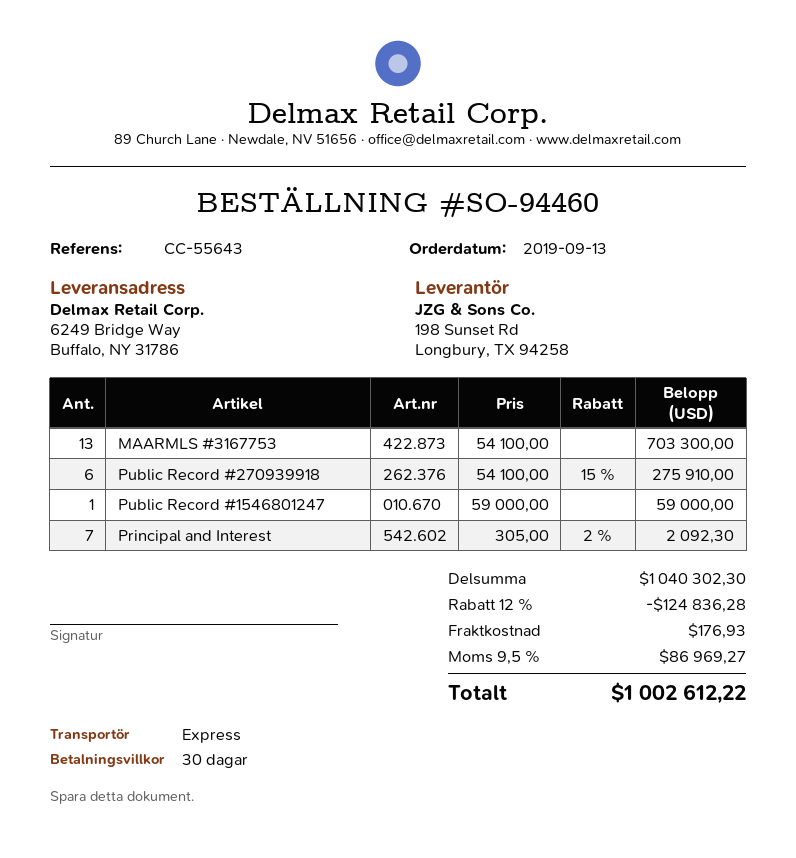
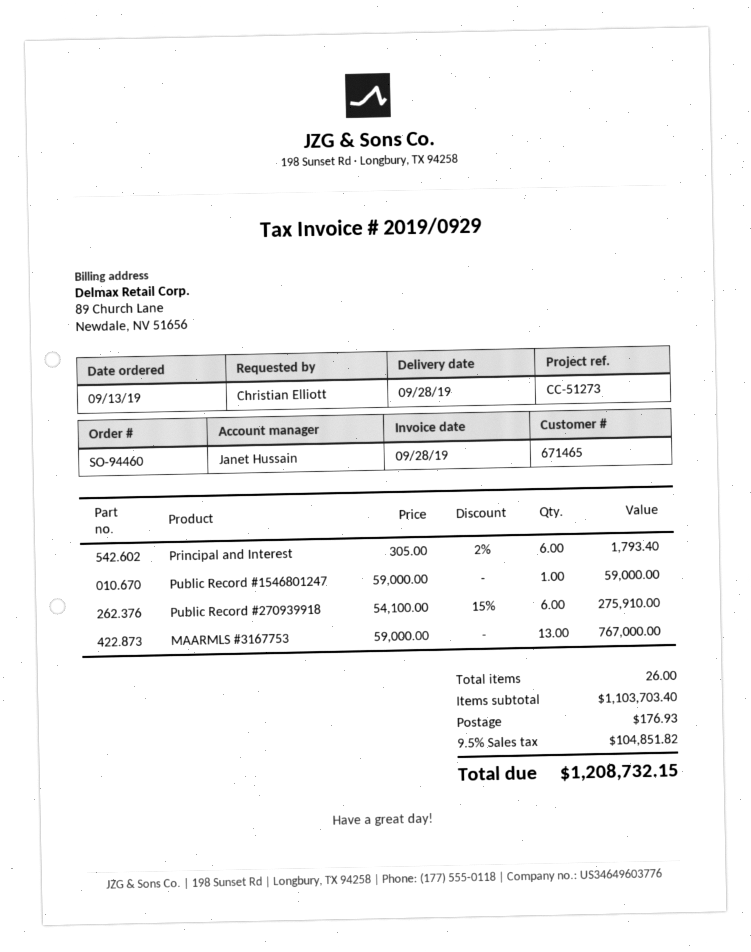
reference: CC-55643 -> CC-51273
MAARMLS #3167753: 13 x 54100.00 = 703300.00 -> 13 x 59000.00 = 767000.00
Principal and Interest: 7 x 305.00 - 2% = 2092.30 -> 6 x 305.00 - 2% = 1793.40
subtotal: 1040302.30 -> 1103703.40
discount: 12% = 124836.28 -> none
tax: 9.5% = 86969.27 -> 9.5% = 104851.82
total: 1002612.22 -> 1208732.15

